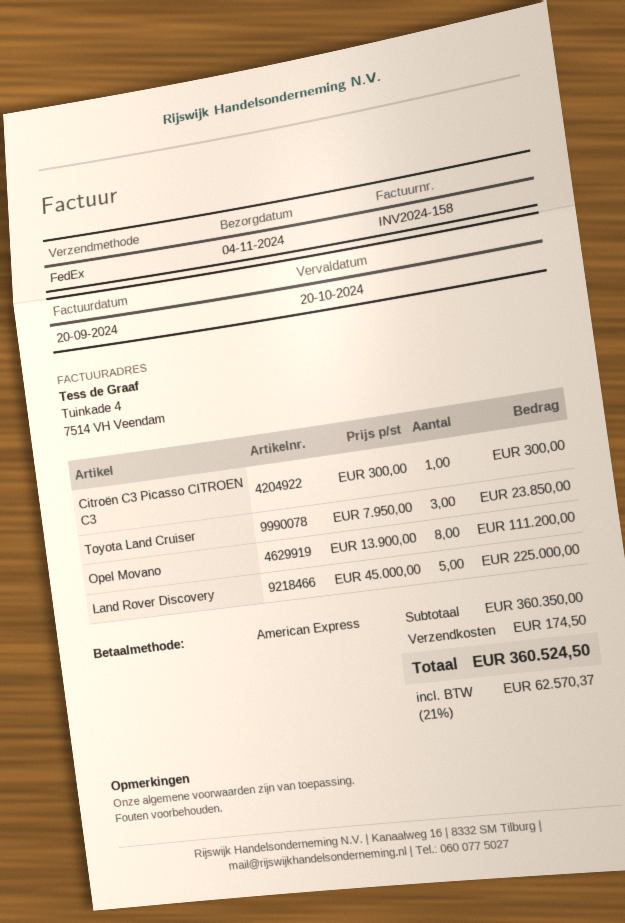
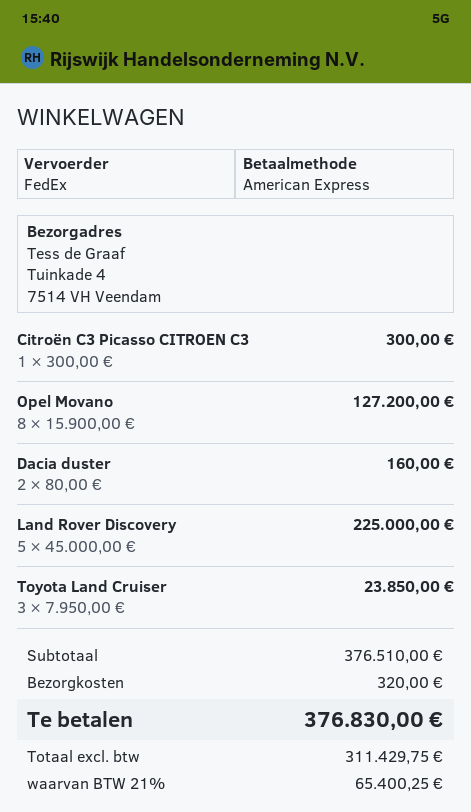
Opel Movano: 8 x 13900.00 = 111200.00 -> 8 x 15900.00 = 127200.00
Dacia duster: none -> 2 x 80.00 = 160.00
subtotal: 360350.00 -> 376510.00
shipping: 174.50 -> 320.00
tax: 21% = 62570.37 -> 21% = 65400.25
total: 360524.50 -> 376830.00

